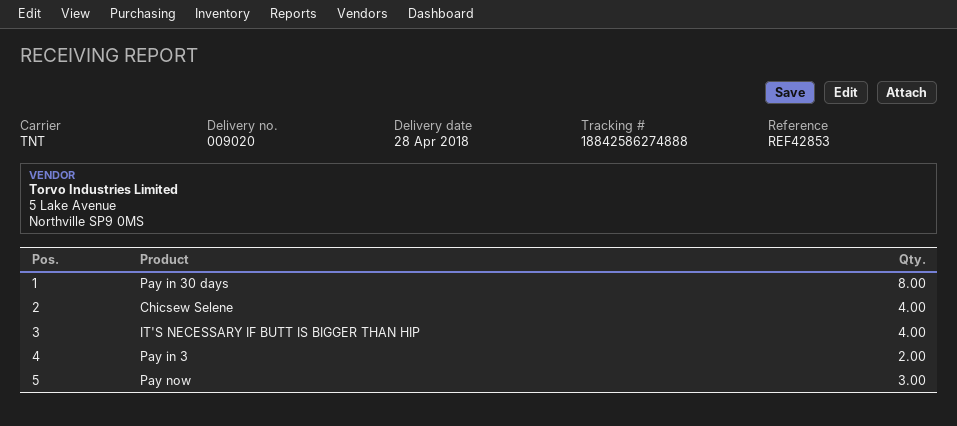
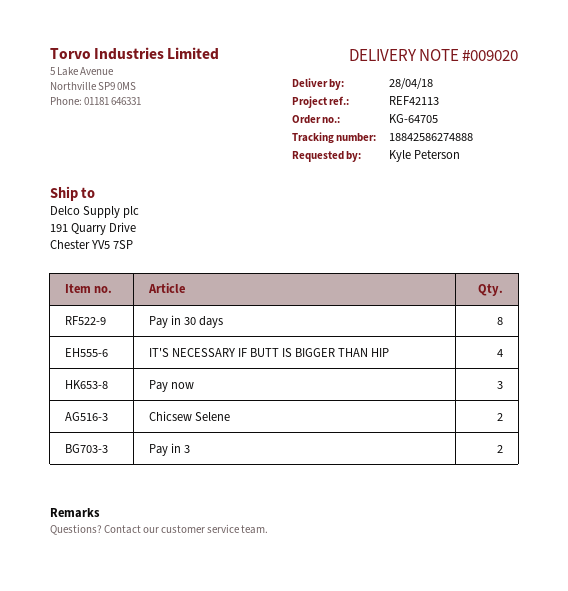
reference: REF42853 -> REF42113
Chicsew Selene: 4 -> 2

